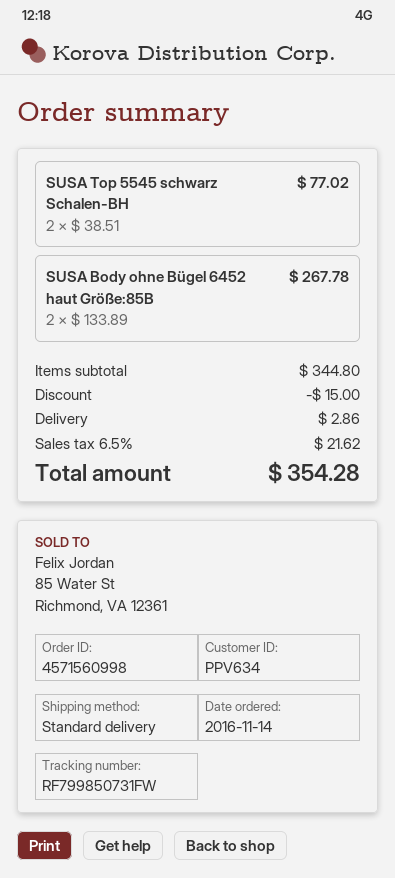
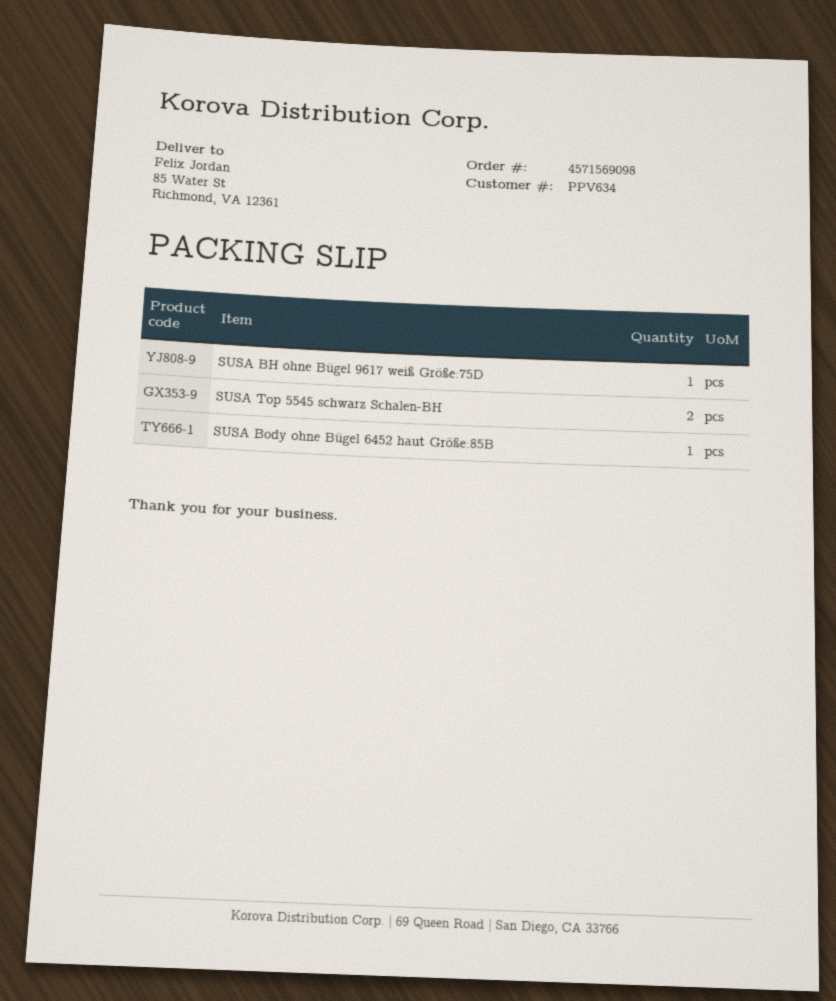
order number: 4571560998 -> 4571569098
SUSA Body ohne Bügel 6452 haut Größe:85B: 2 -> 1
SUSA BH ohne Bügel 9617 weiß Größe:75D: none -> 1

